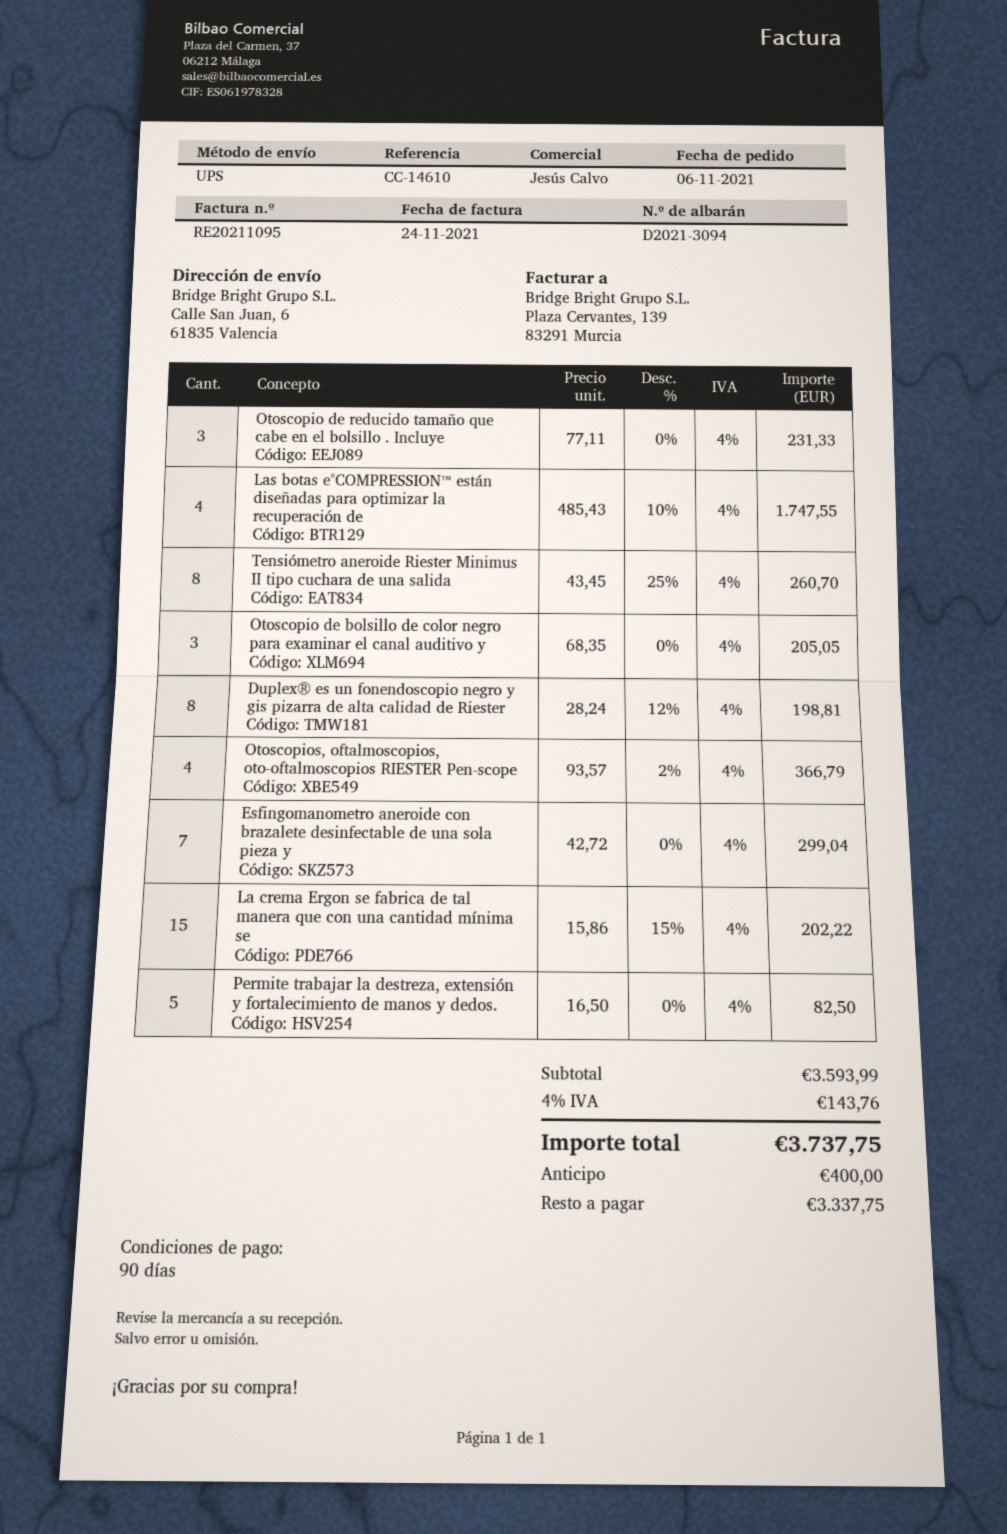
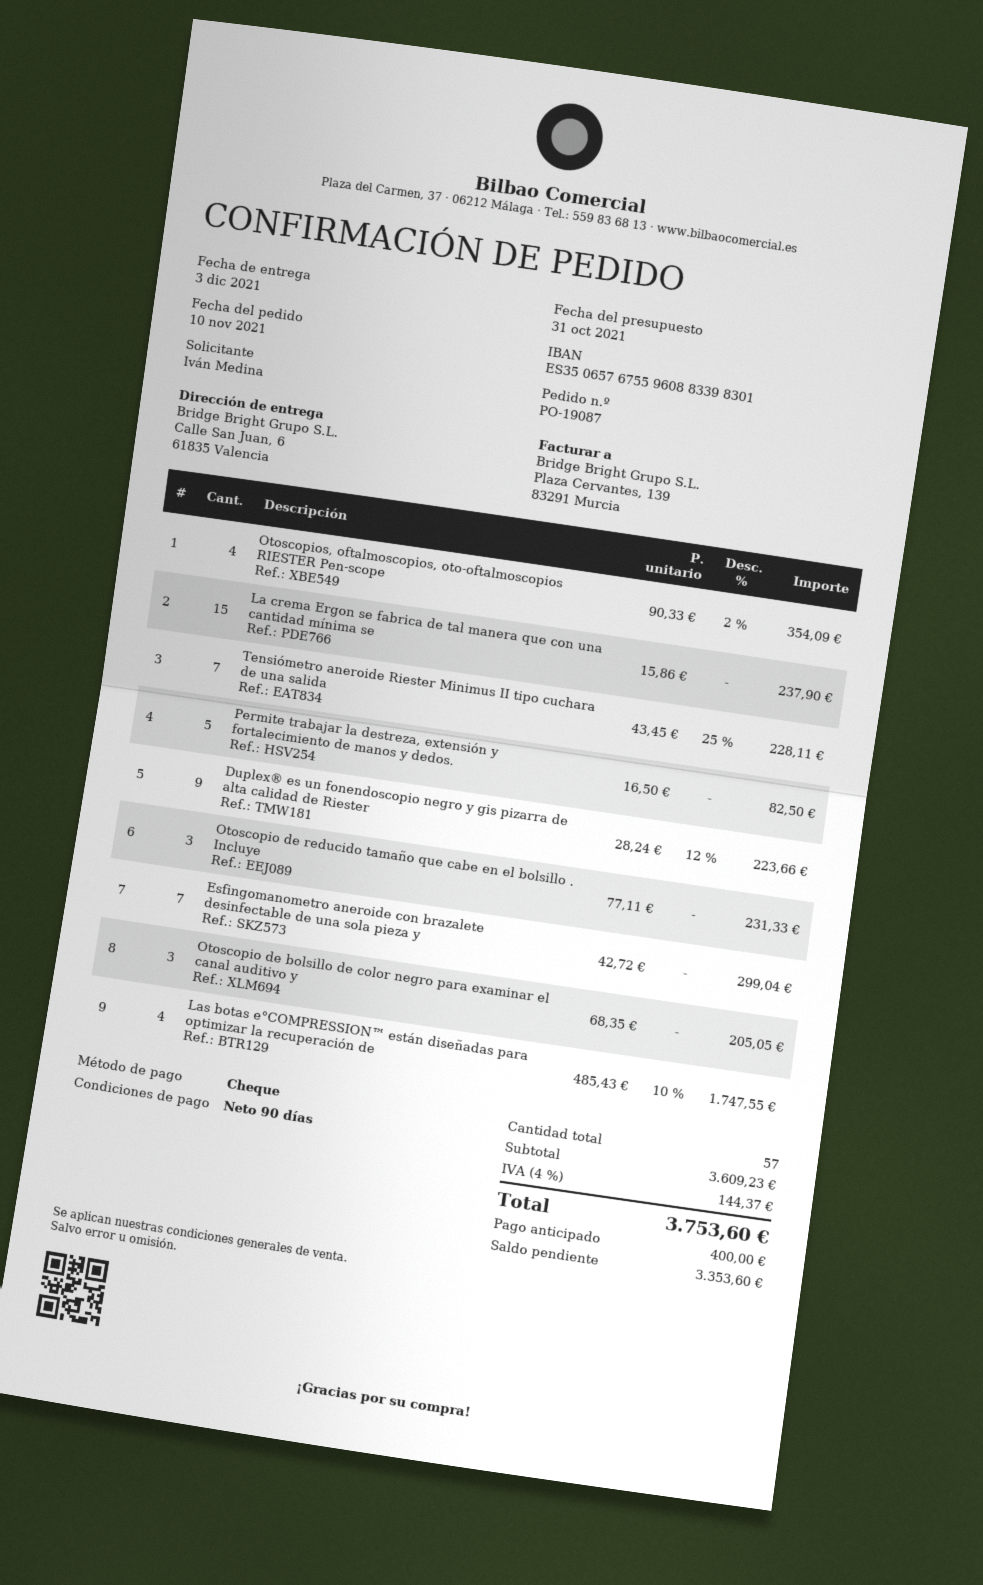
order date: 2021-11-06 -> 2021-11-10
Tensiómetro aneroide Riester Minimus II tipo cuchara de una salida: 8 x 43.45 - 25% = 260.70 -> 7 x 43.45 - 25% = 228.11
Duplex® es un fonendoscopio negro y gis pizarra de alta calidad de Riester: 8 x 28.24 - 12% = 198.81 -> 9 x 28.24 - 12% = 223.66
Otoscopios, oftalmoscopios, oto-oftalmoscopios RIESTER Pen-scope: 4 x 93.57 - 2% = 366.79 -> 4 x 90.33 - 2% = 354.09
La crema Ergon se fabrica de tal manera que con una cantidad mínima se: 15 x 15.86 - 15% = 202.22 -> 15 x 15.86 = 237.90
subtotal: 3593.99 -> 3609.23
tax: 4% = 143.76 -> 4% = 144.37
total: 3737.75 -> 3753.60
balance: 3337.75 -> 3353.60

